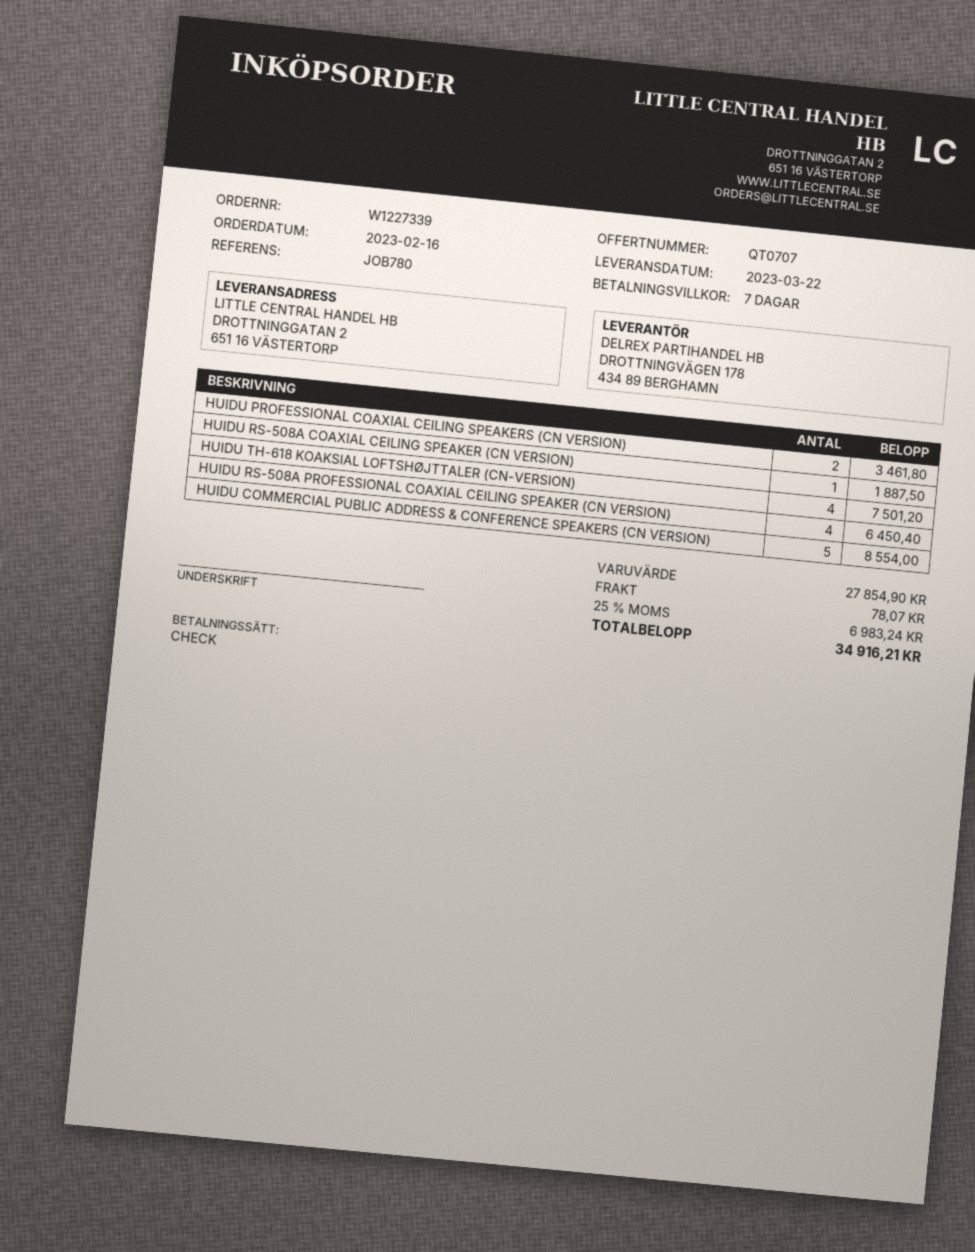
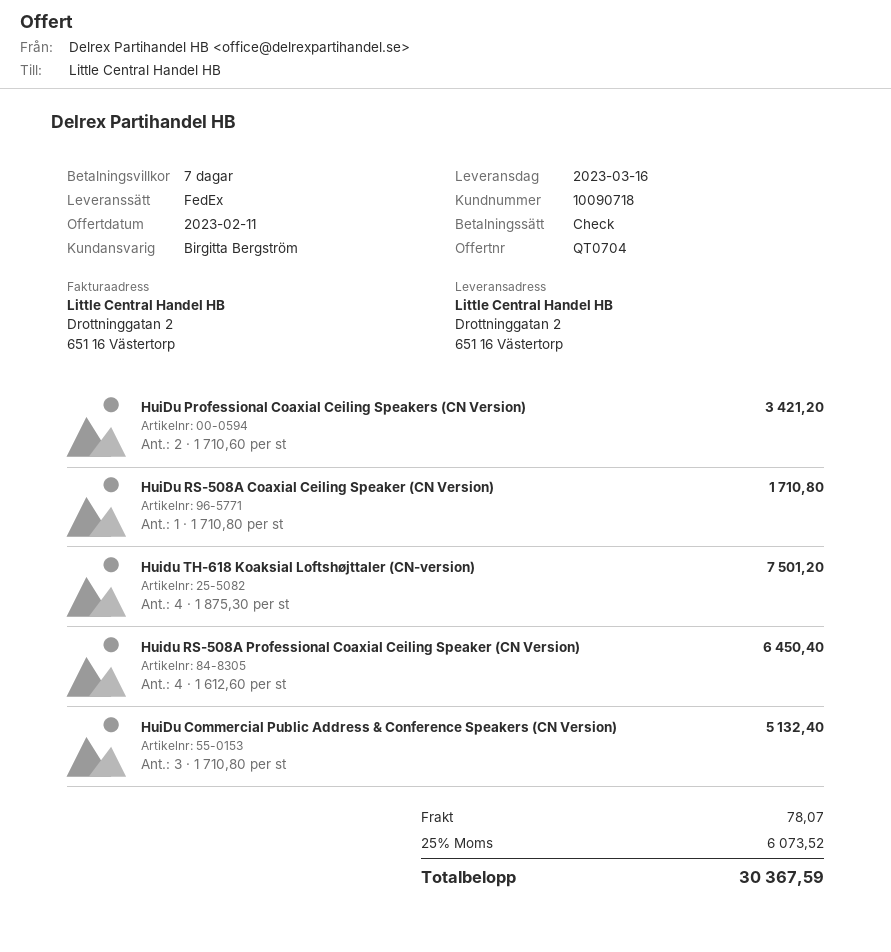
quote number: QT0707 -> QT0704
delivery date: 2023-03-22 -> 2023-03-16
HUIDU PROFESSIONAL COAXIAL CEILING SPEAKERS (CN VERSION): 2 for 3461.80 -> 2 for 3421.20
HUIDU RS-508A COAXIAL CEILING SPEAKER (CN VERSION): 1 for 1887.50 -> 1 for 1710.80
HUIDU COMMERCIAL PUBLIC ADDRESS & CONFERENCE SPEAKERS (CN VERSION): 5 for 8554.00 -> 3 for 5132.40
tax: 25% = 6983.24 -> 25% = 6073.52
total: 34916.21 -> 30367.59

